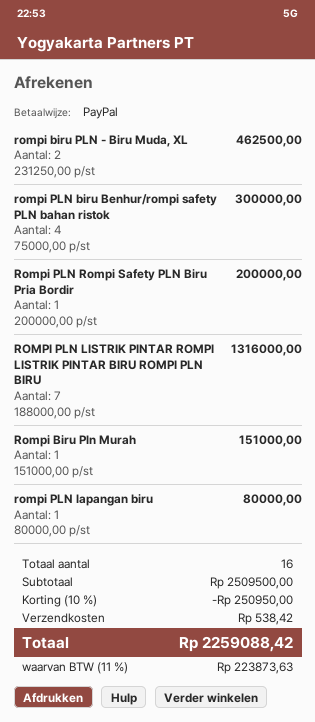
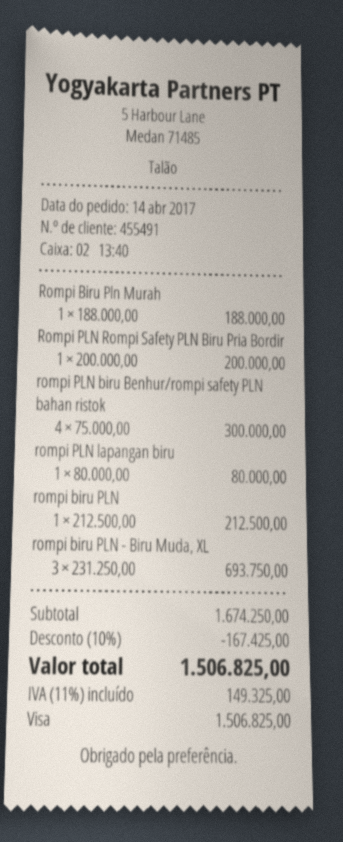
payment method: PayPal -> Visa
rompi biru PLN - Biru Muda, XL: 2 x 231250.00 = 462500.00 -> 3 x 231250.00 = 693750.00
ROMPI PLN LISTRIK PINTAR ROMPI LISTRIK PINTAR BIRU ROMPI PLN BIRU: 7 x 188000.00 = 1316000.00 -> none
Rompi Biru Pln Murah: 1 x 151000.00 = 151000.00 -> 1 x 188000.00 = 188000.00
rompi biru PLN: none -> 1 x 212500.00 = 212500.00
subtotal: 2509500.00 -> 1674250.00
discount: 10% = 250950.00 -> 10% = 167425.00
shipping: 538.42 -> none
tax: 11% = 223873.63 -> 11% = 149325.00
total: 2259088.42 -> 1506825.00

